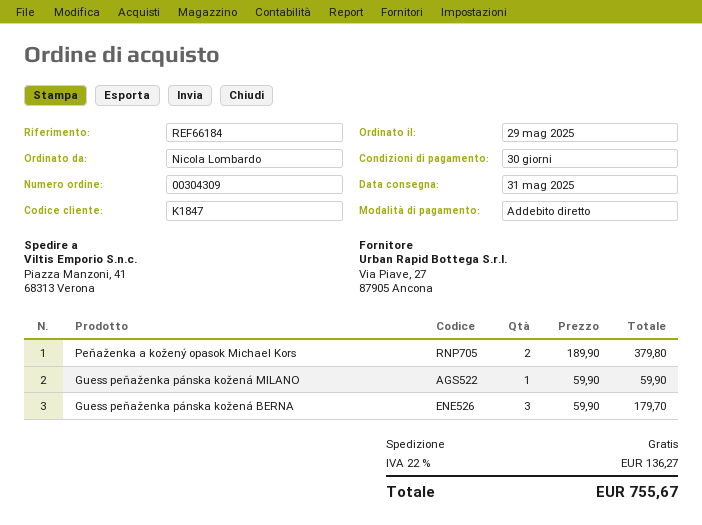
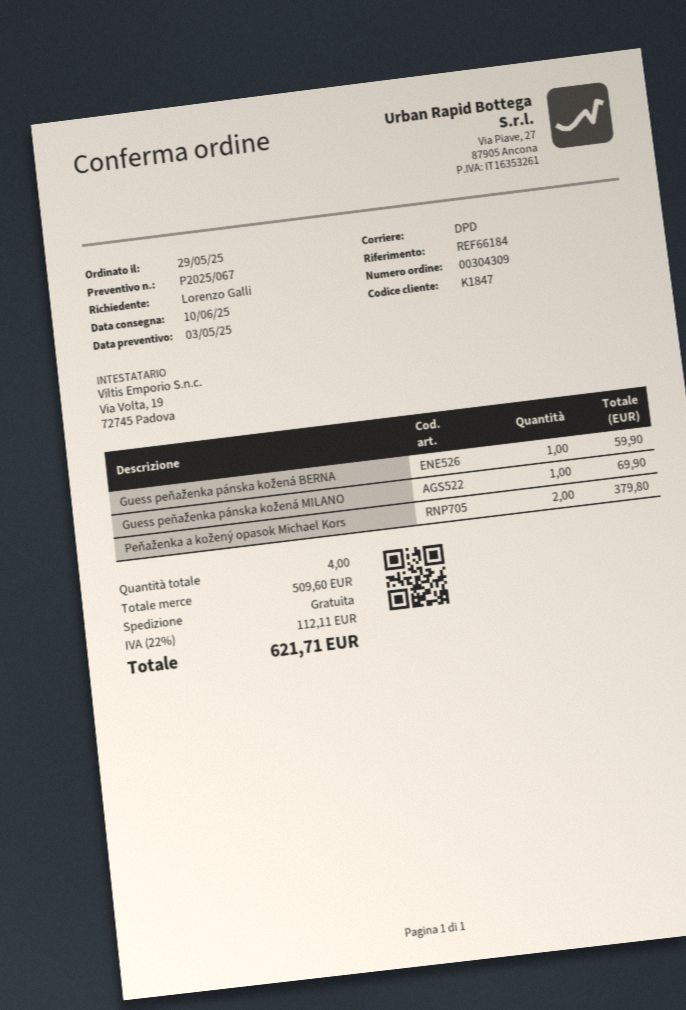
delivery date: 2025-05-31 -> 2025-06-10
ordered by: Nicola Lombardo -> Lorenzo Galli
Guess peňaženka pánska kožená MILANO: 1 for 59.90 -> 1 for 69.90
Guess peňaženka pánska kožená BERNA: 3 for 179.70 -> 1 for 59.90
tax: 22% = 136.27 -> 22% = 112.11
total: 755.67 -> 621.71

